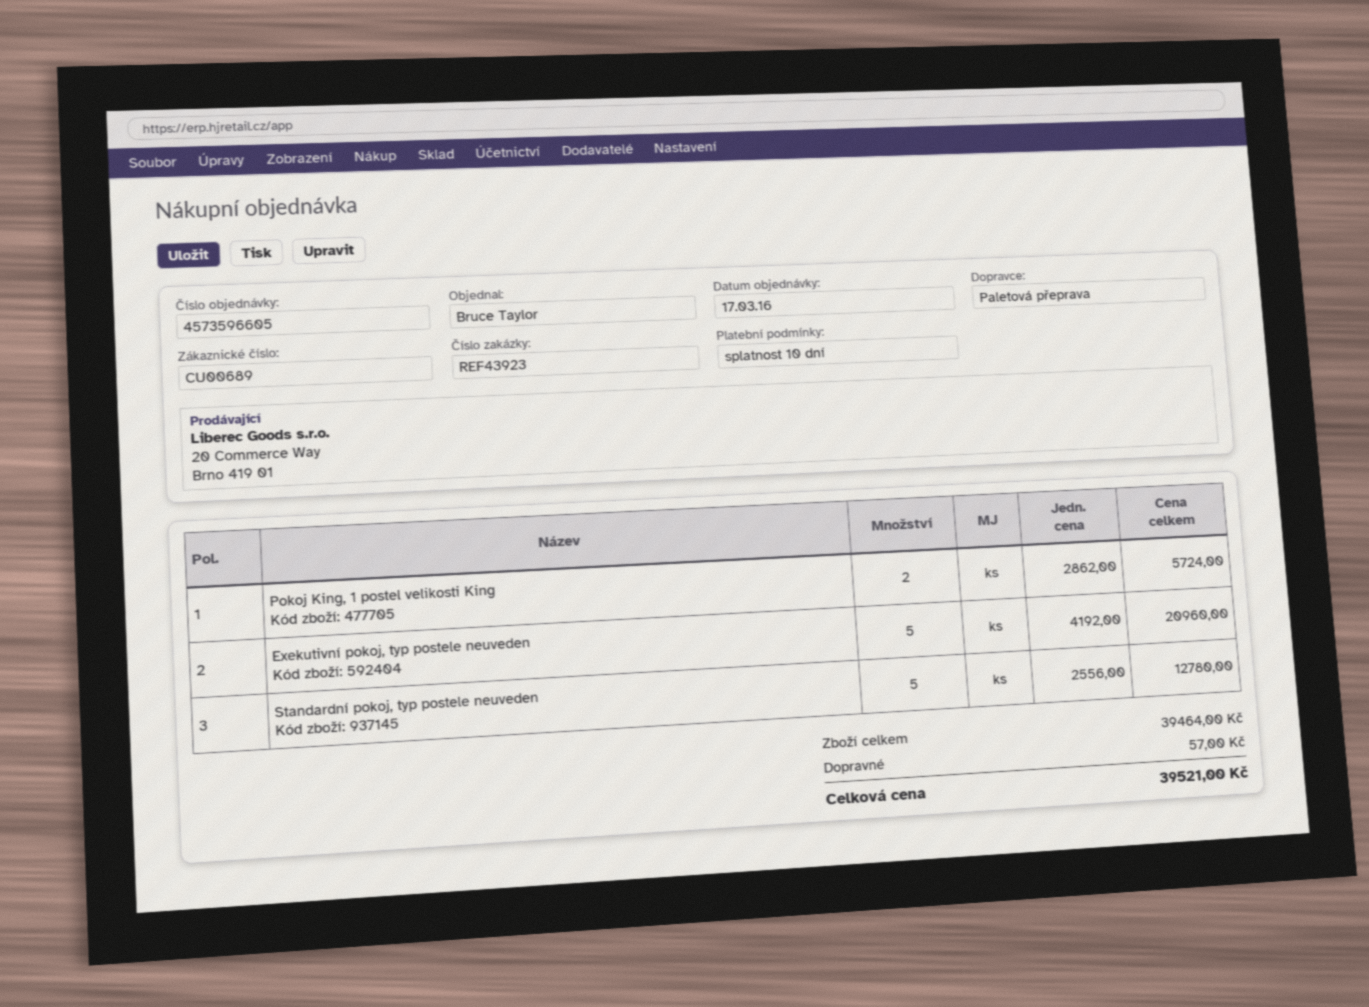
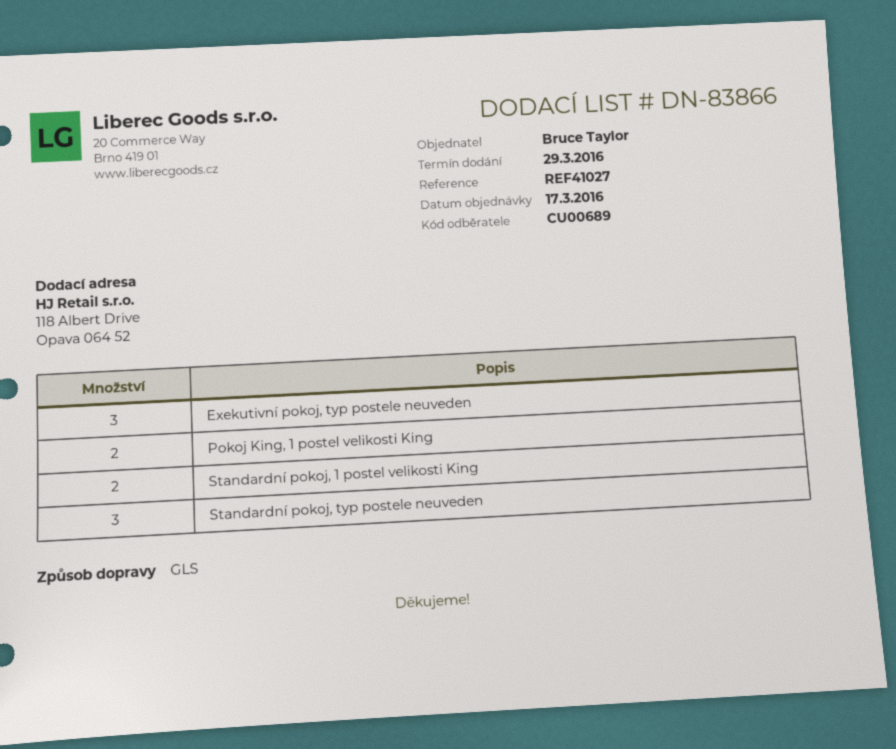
reference: REF43923 -> REF41027
shipping method: pallet freight -> GLS
Exekutivní pokoj, typ postele neuveden: 5 -> 3
Standardní pokoj, typ postele neuveden: 5 -> 3
Standardní pokoj, 1 postel velikosti King: none -> 2

